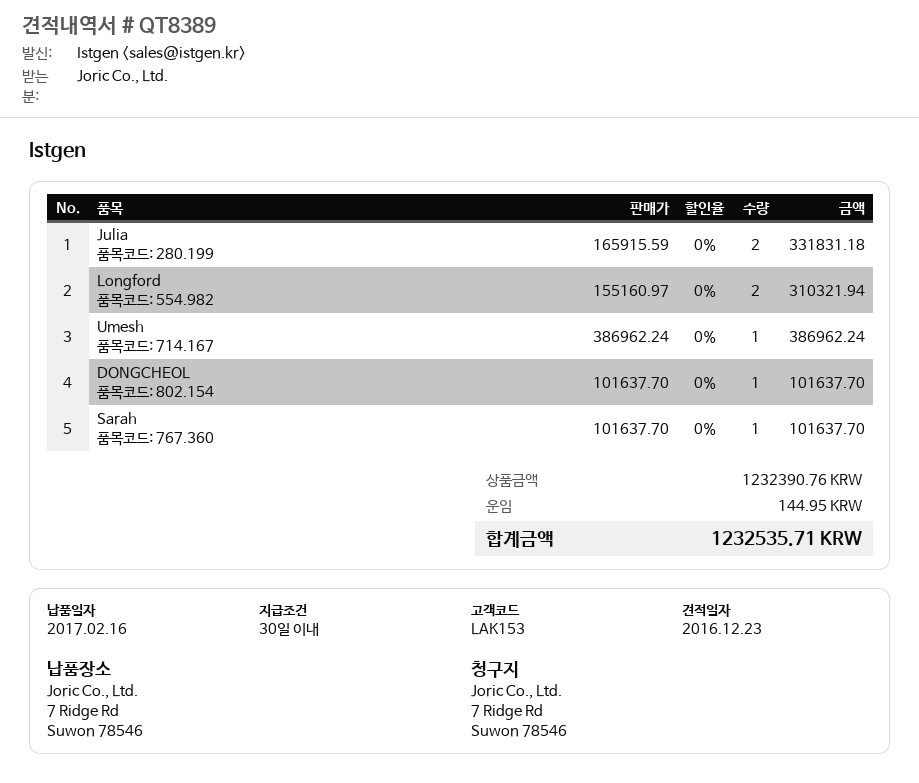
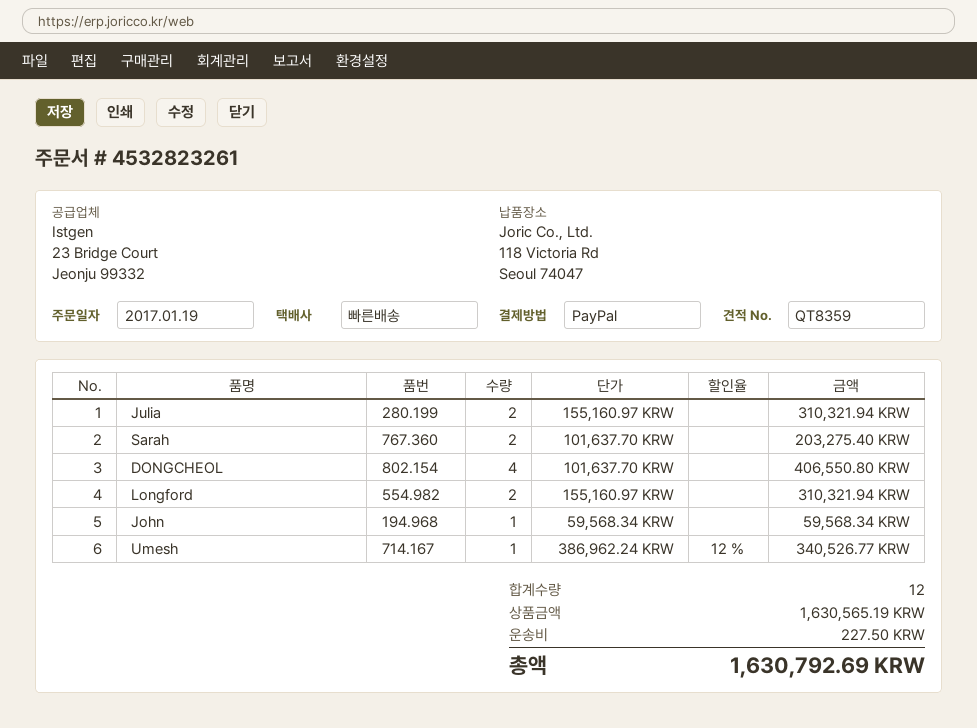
quote number: QT8389 -> QT8359
ship to: 7 Ridge Rd, Suwon 78546 -> 118 Victoria Rd, Seoul 74047
Julia: 2 x 165915.59 = 331831.18 -> 2 x 155160.97 = 310321.94
Umesh: 1 x 386962.24 = 386962.24 -> 1 x 386962.24 - 12% = 340526.77
DONGCHEOL: 1 x 101637.70 = 101637.70 -> 4 x 101637.70 = 406550.80
Sarah: 1 x 101637.70 = 101637.70 -> 2 x 101637.70 = 203275.40
John: none -> 1 x 59568.34 = 59568.34
subtotal: 1232390.76 -> 1630565.19
shipping: 144.95 -> 227.50
total: 1232535.71 -> 1630792.69

